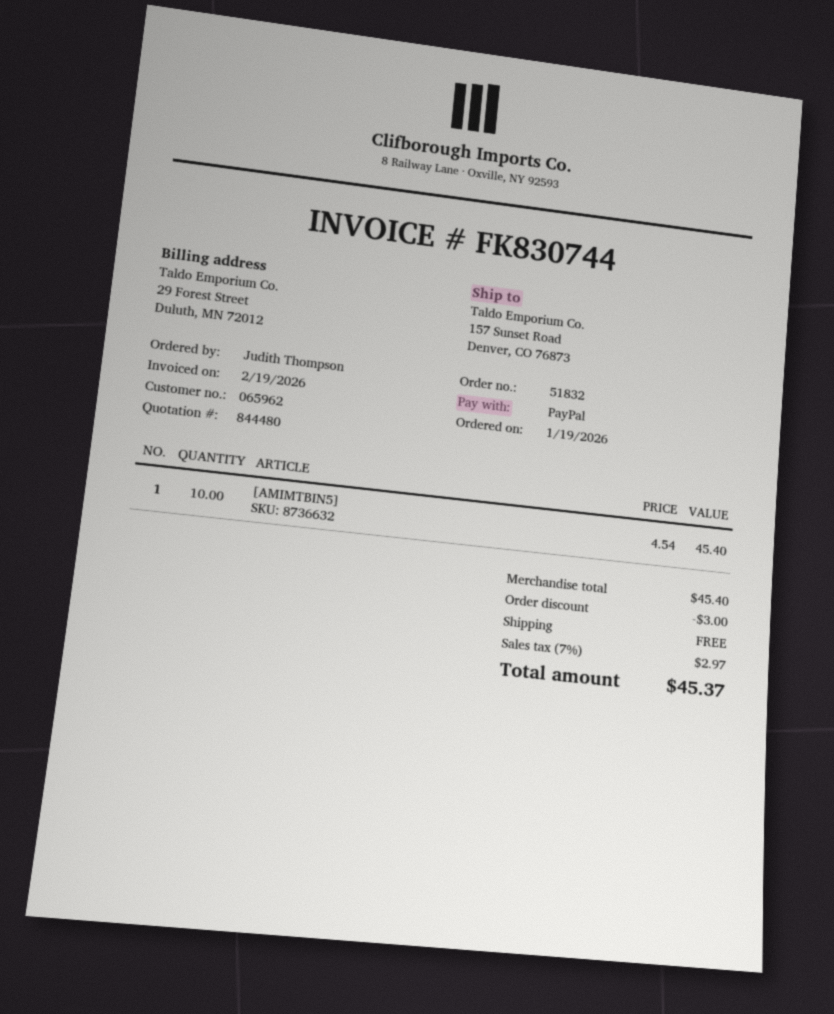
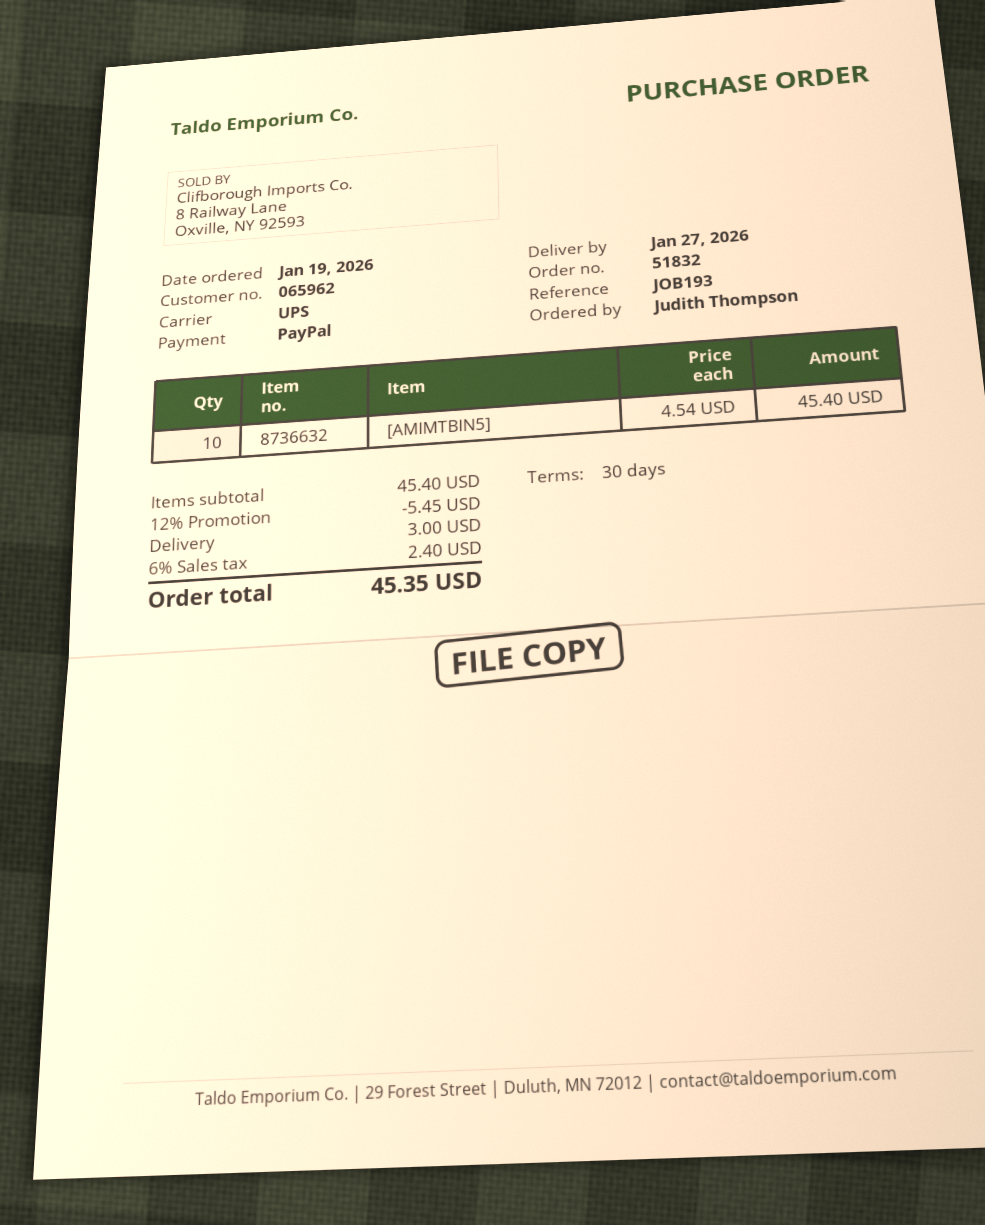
discount: 3.00 -> 5.45
shipping: 0.00 -> 3.00
tax: 7% = 2.97 -> 6% = 2.40
total: 45.37 -> 45.35

